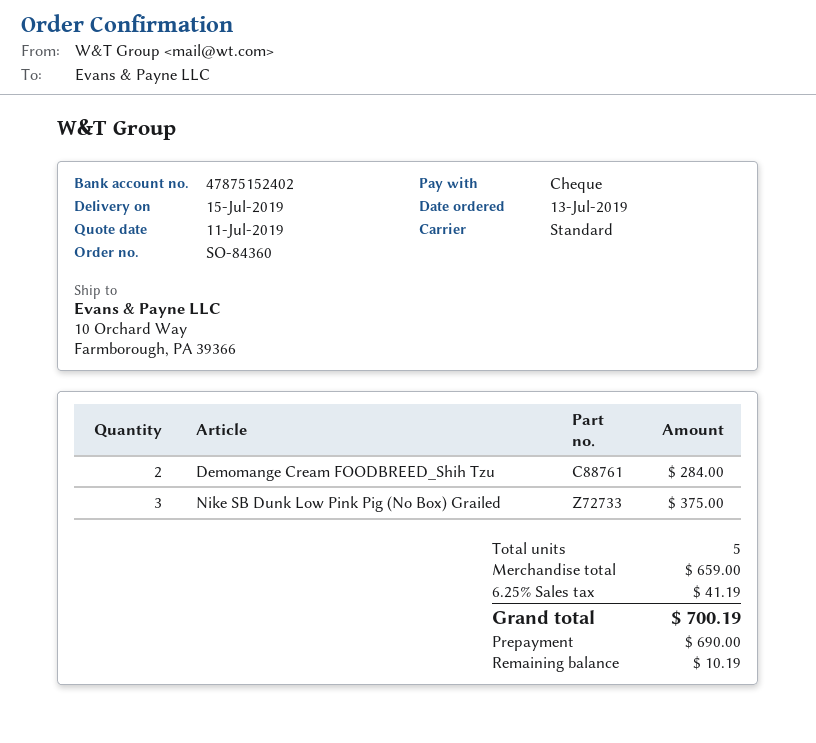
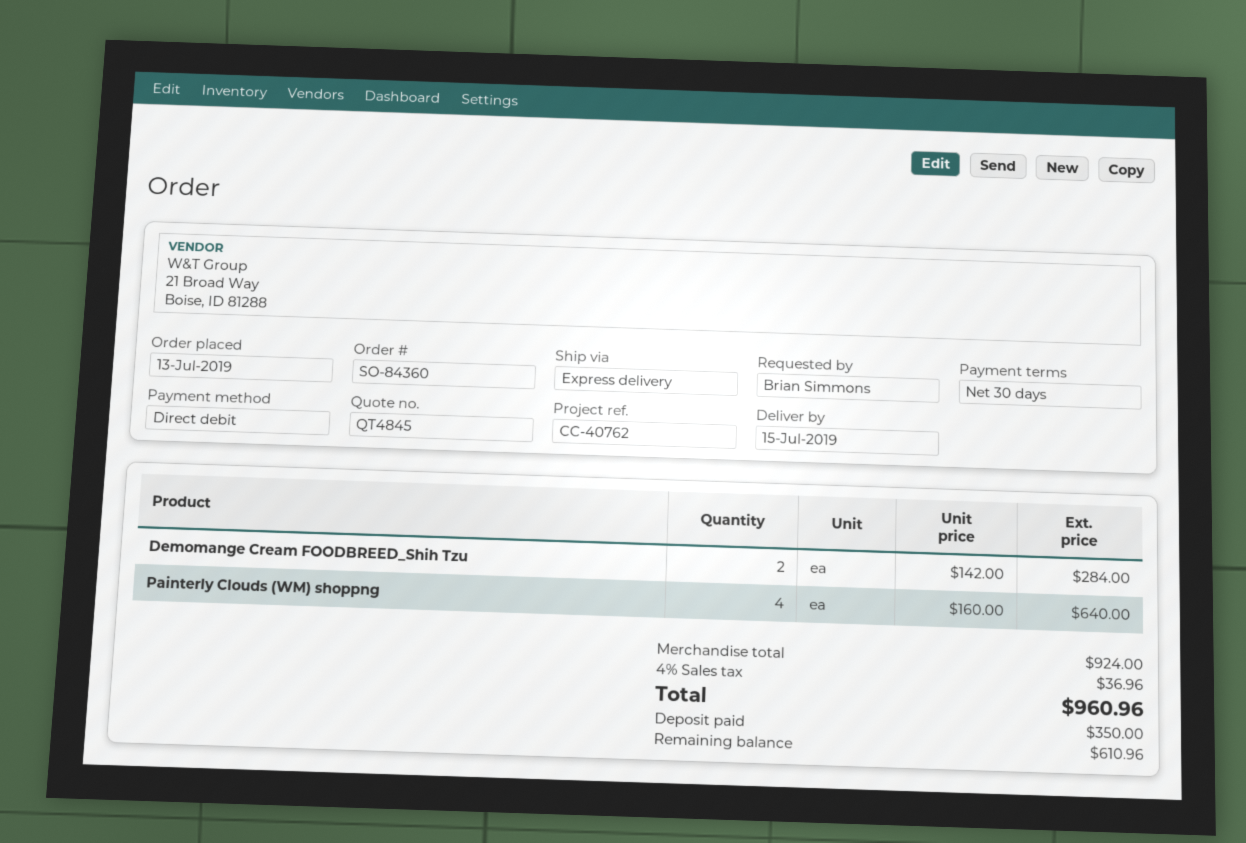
payment method: cheque -> direct debit
shipping method: standard -> express
Nike SB Dunk Low Pink Pig (No Box) Grailed: 3 for 375.00 -> none
Painterly Clouds (WM) shoppng: none -> 4 for 640.00
subtotal: 659.00 -> 924.00
tax: 6.25% = 41.19 -> 4% = 36.96
total: 700.19 -> 960.96
deposit: 690.00 -> 350.00
balance: 10.19 -> 610.96

